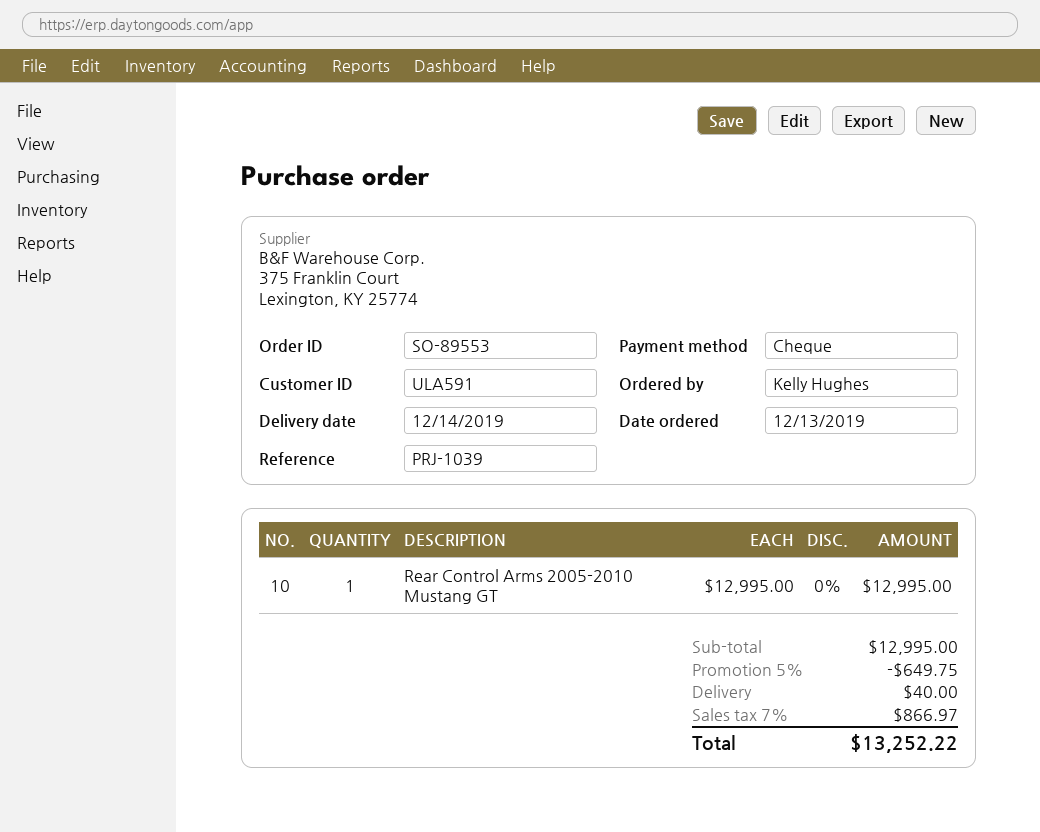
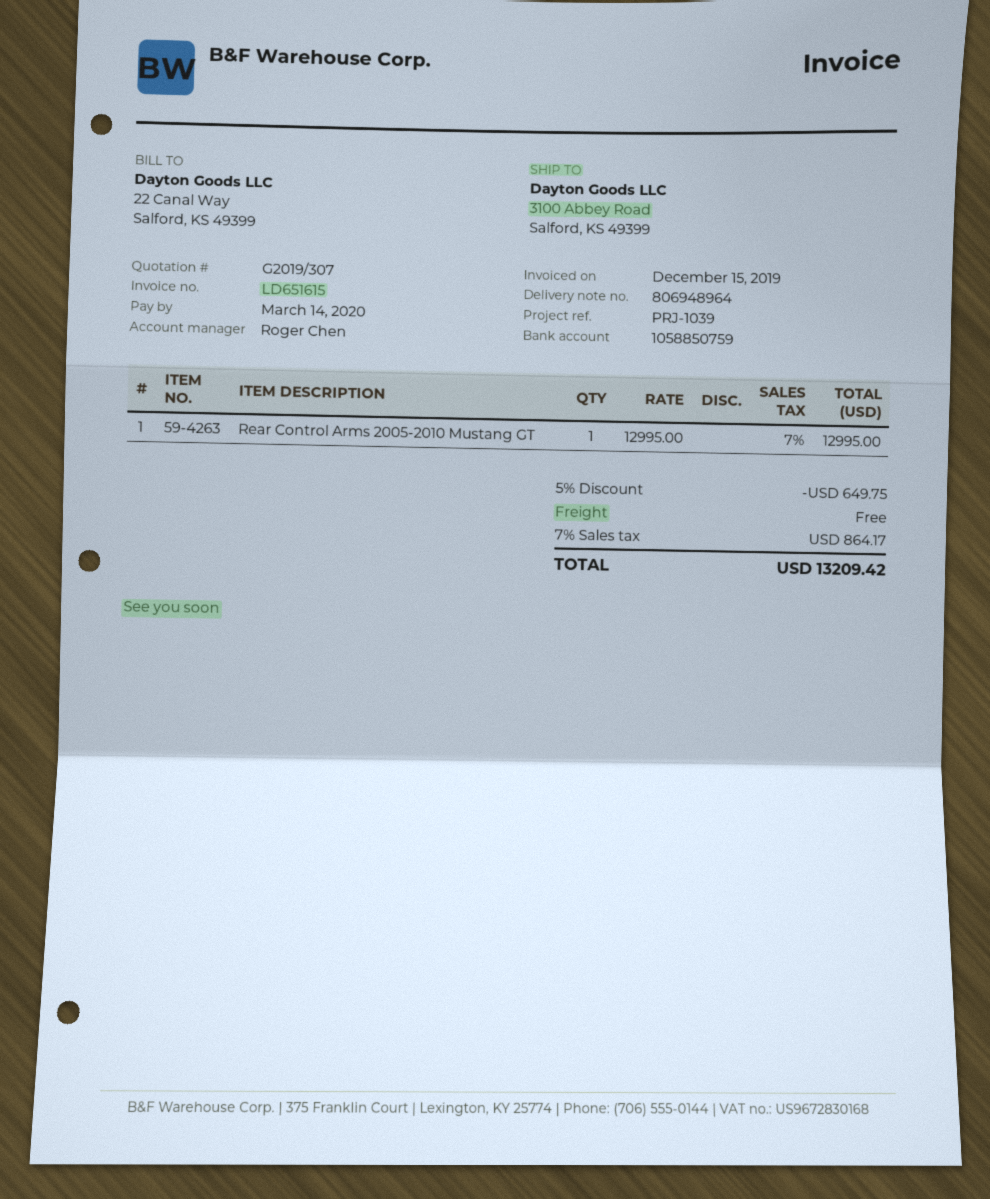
shipping: 40.00 -> 0.00
tax: 7% = 866.97 -> 7% = 864.17
total: 13252.22 -> 13209.42

